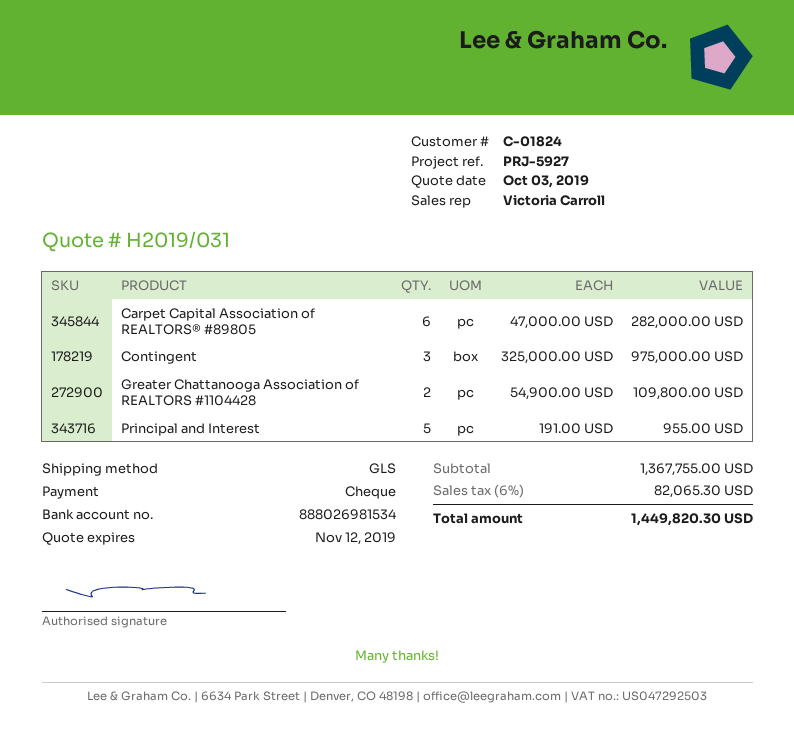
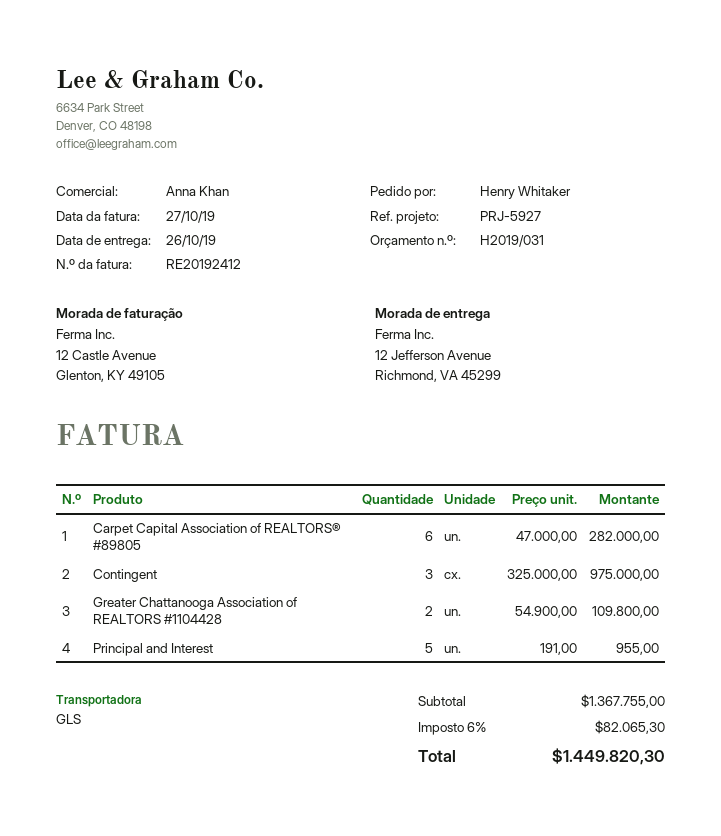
sales rep: Victoria Carroll -> Anna Khan

